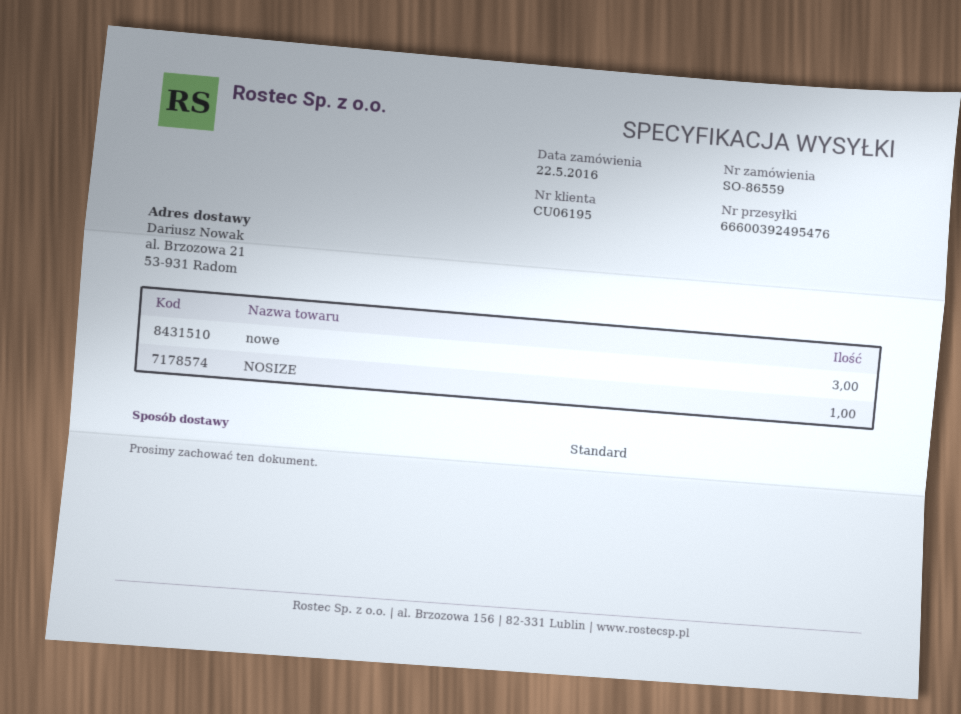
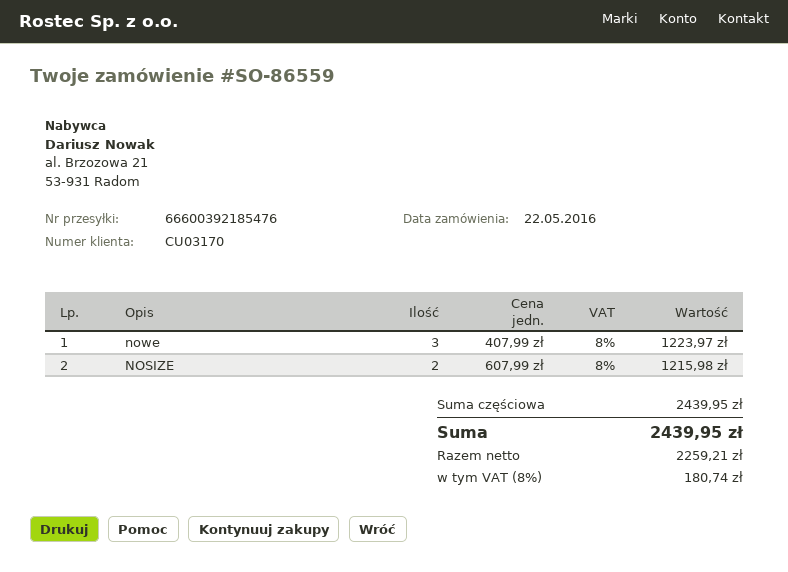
customer number: CU06195 -> CU03170
tracking number: 66600392495476 -> 66600392185476
NOSIZE: 1 -> 2

